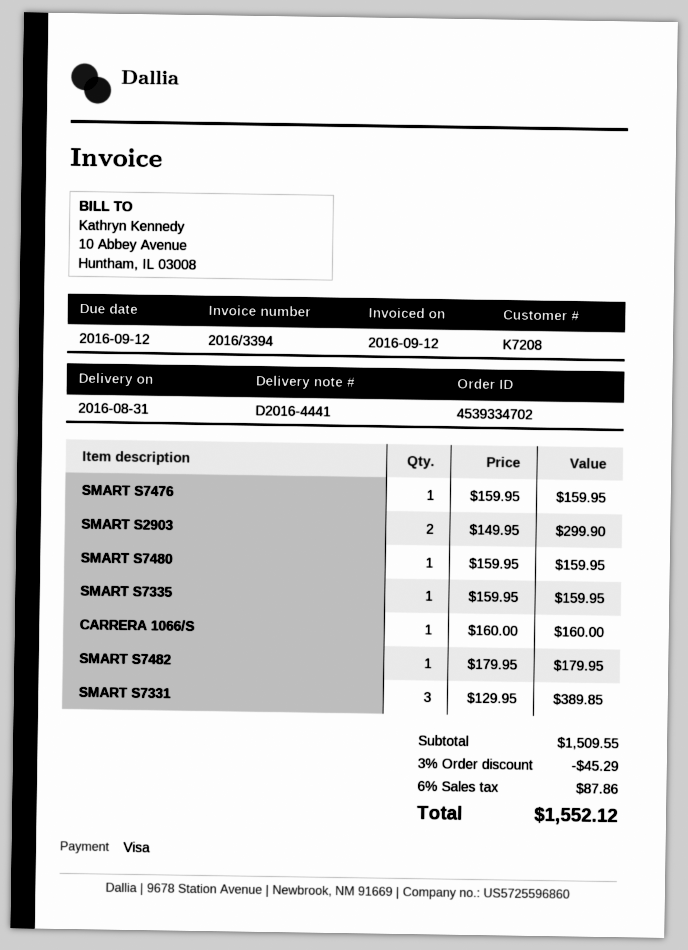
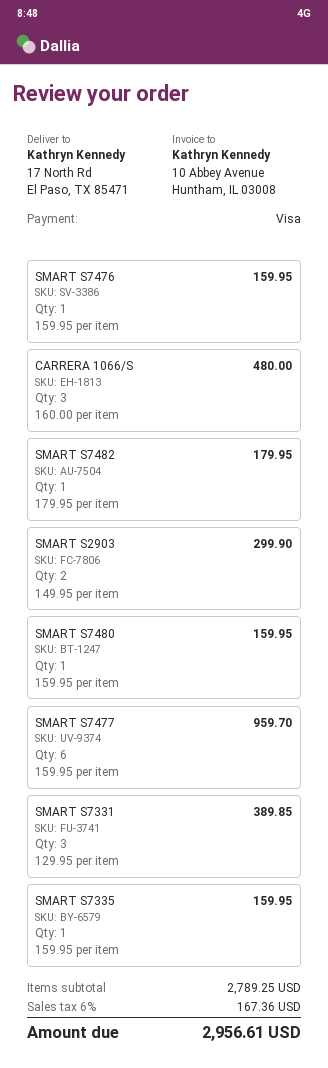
CARRERA 1066/S: 1 x 160.00 = 160.00 -> 3 x 160.00 = 480.00
SMART S7477: none -> 6 x 159.95 = 959.70
subtotal: 1509.55 -> 2789.25
discount: 3% = 45.29 -> none
tax: 6% = 87.86 -> 6% = 167.36
total: 1552.12 -> 2956.61

